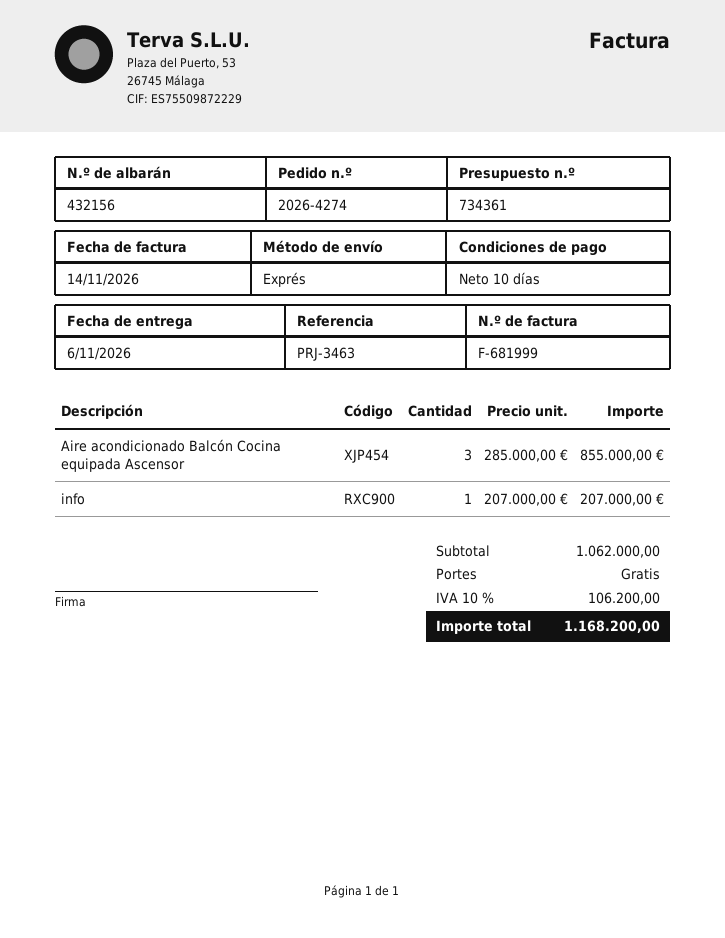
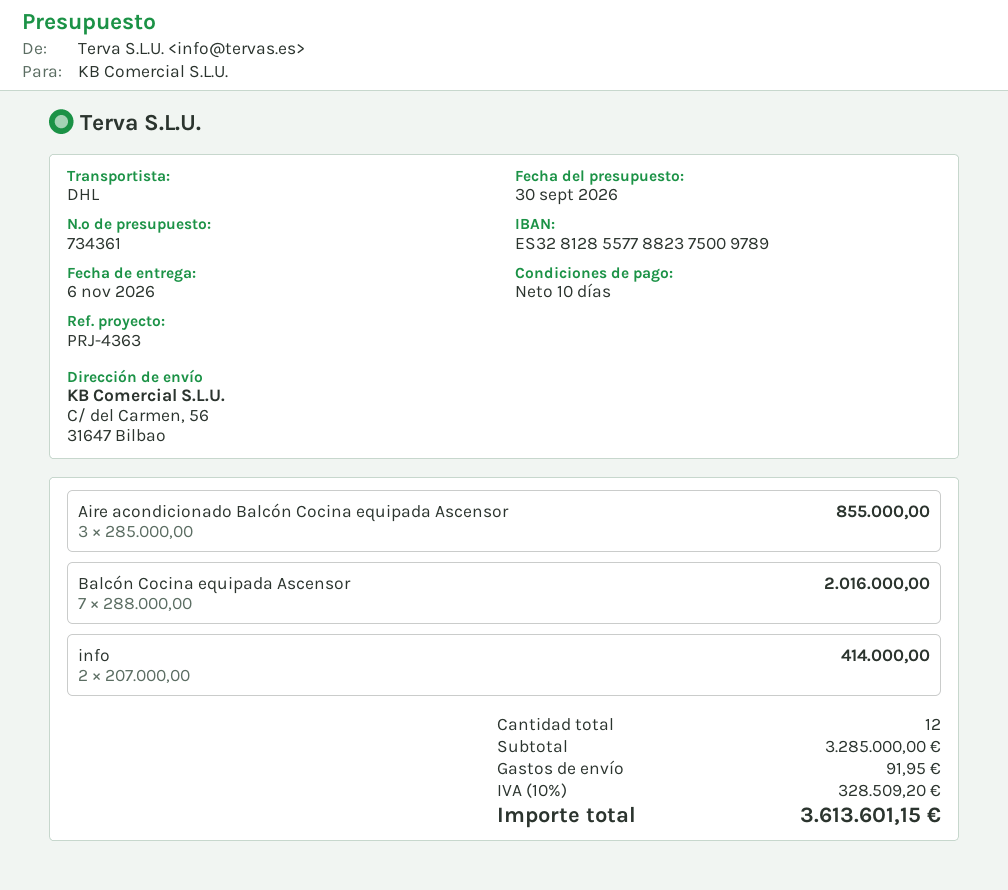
reference: PRJ-3463 -> PRJ-4363
shipping method: express -> DHL
info: 1 x 207000.00 = 207000.00 -> 2 x 207000.00 = 414000.00
Balcón Cocina equipada Ascensor: none -> 7 x 288000.00 = 2016000.00
subtotal: 1062000.00 -> 3285000.00
shipping: 0.00 -> 91.95
tax: 10% = 106200.00 -> 10% = 328509.20
total: 1168200.00 -> 3613601.15

